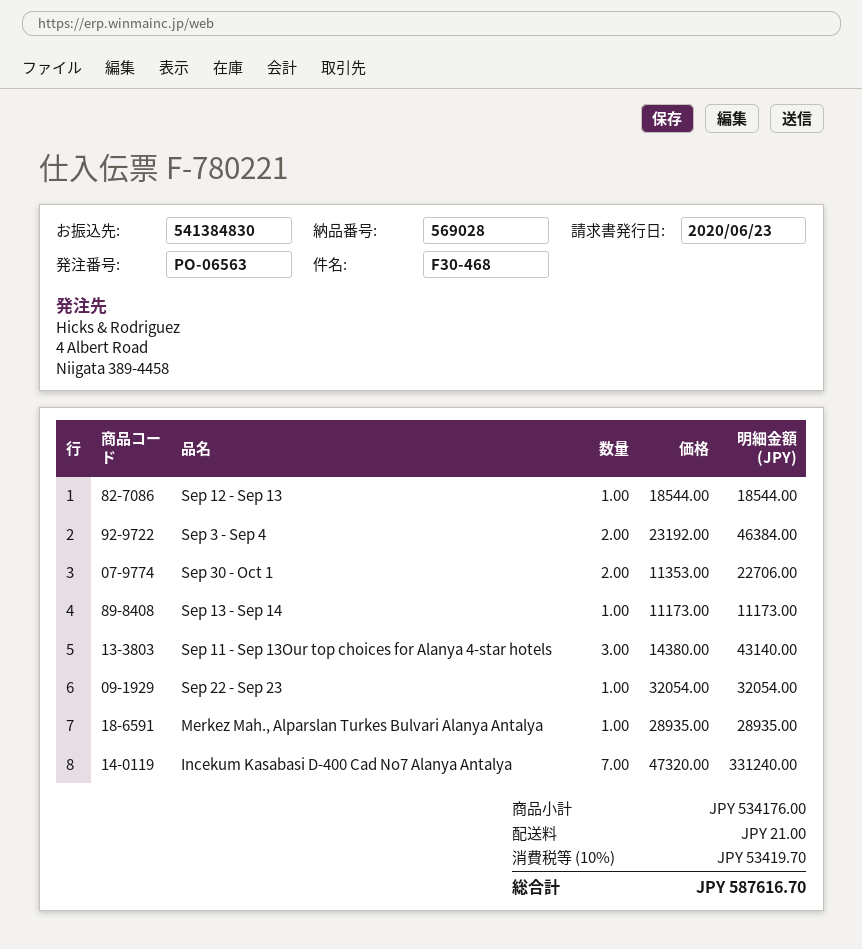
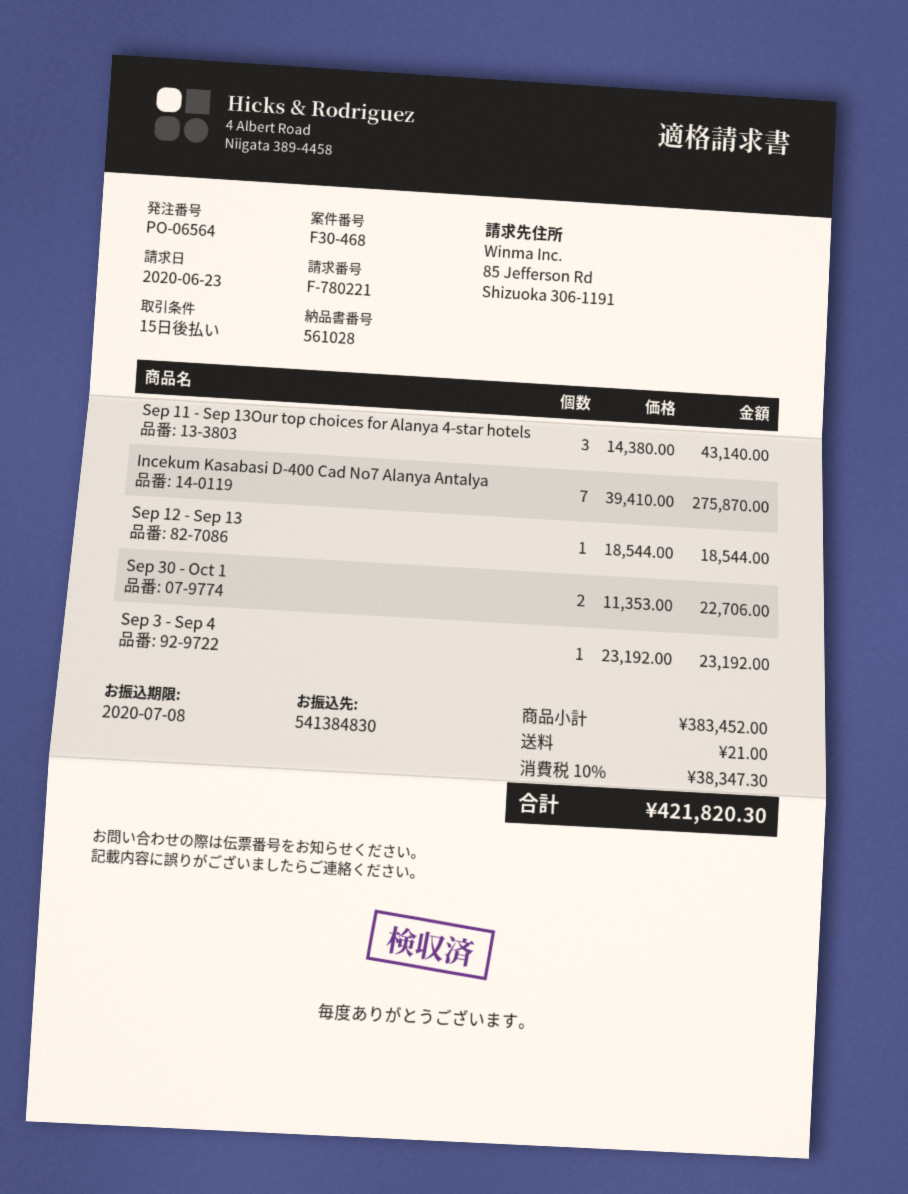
order number: PO-06563 -> PO-06564
delivery note number: 569028 -> 561028
Sep 3 - Sep 4: 2 x 23192.00 = 46384.00 -> 1 x 23192.00 = 23192.00
Sep 13 - Sep 14: 1 x 11173.00 = 11173.00 -> none
Sep 22 - Sep 23: 1 x 32054.00 = 32054.00 -> none
Merkez Mah., Alparslan Turkes Bulvari Alanya Antalya: 1 x 28935.00 = 28935.00 -> none
Incekum Kasabasi D-400 Cad No7 Alanya Antalya: 7 x 47320.00 = 331240.00 -> 7 x 39410.00 = 275870.00
subtotal: 534176.00 -> 383452.00
tax: 10% = 53419.70 -> 10% = 38347.30
total: 587616.70 -> 421820.30

